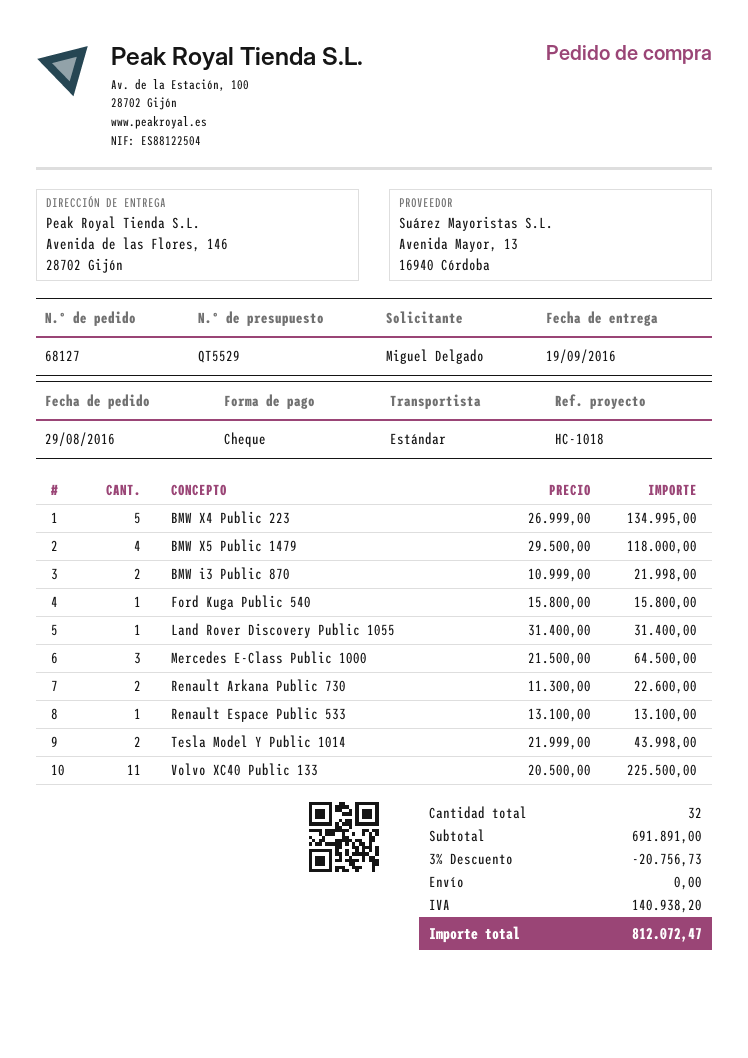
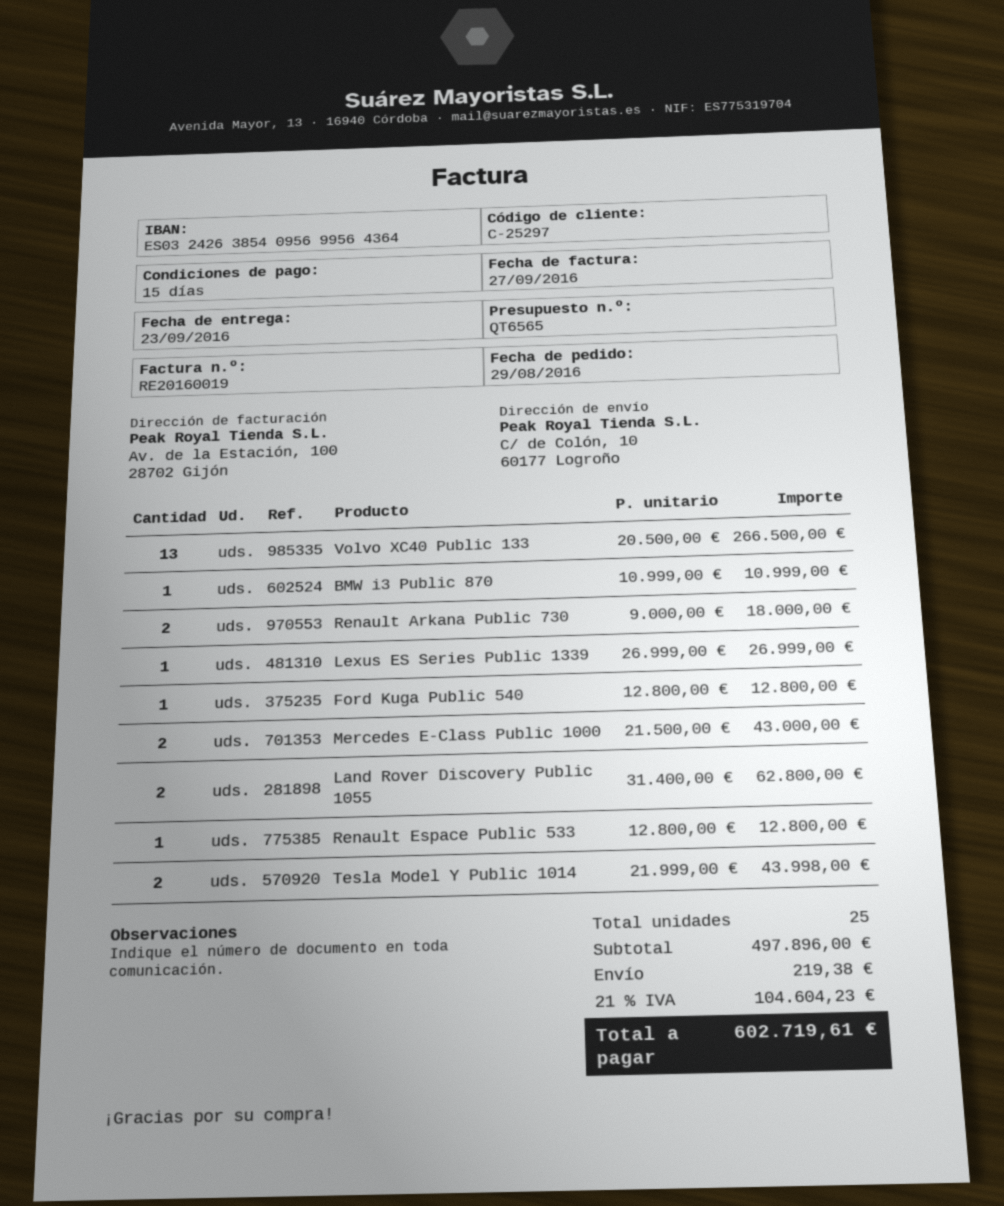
quote number: QT5529 -> QT6565
delivery date: 2016-09-19 -> 2016-09-23
ship to: Avenida de las Flores, 146, 28702 Gijón -> C/ de Colón, 10, 60177 Logroño
BMW X4 Public 223: 5 x 26999.00 = 134995.00 -> none
BMW X5 Public 1479: 4 x 29500.00 = 118000.00 -> none
BMW i3 Public 870: 2 x 10999.00 = 21998.00 -> 1 x 10999.00 = 10999.00
Ford Kuga Public 540: 1 x 15800.00 = 15800.00 -> 1 x 12800.00 = 12800.00
Land Rover Discovery Public 1055: 1 x 31400.00 = 31400.00 -> 2 x 31400.00 = 62800.00
Mercedes E-Class Public 1000: 3 x 21500.00 = 64500.00 -> 2 x 21500.00 = 43000.00
Renault Arkana Public 730: 2 x 11300.00 = 22600.00 -> 2 x 9000.00 = 18000.00
Renault Espace Public 533: 1 x 13100.00 = 13100.00 -> 1 x 12800.00 = 12800.00
Volvo XC40 Public 133: 11 x 20500.00 = 225500.00 -> 13 x 20500.00 = 266500.00
Lexus ES Series Public 1339: none -> 1 x 26999.00 = 26999.00
total quantity: 32 -> 25
subtotal: 691891.00 -> 497896.00
discount: 3% = 20756.73 -> none
shipping: 0.00 -> 219.38
tax: 140938.20 -> 104604.23
total: 812072.47 -> 602719.61

